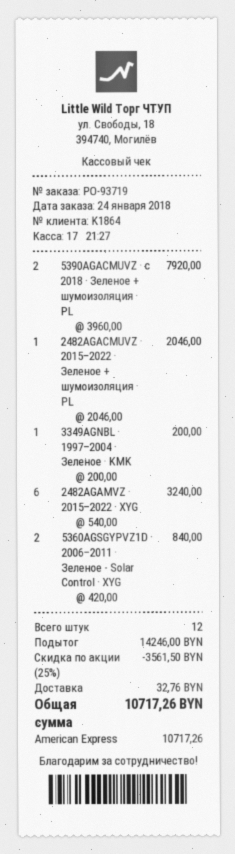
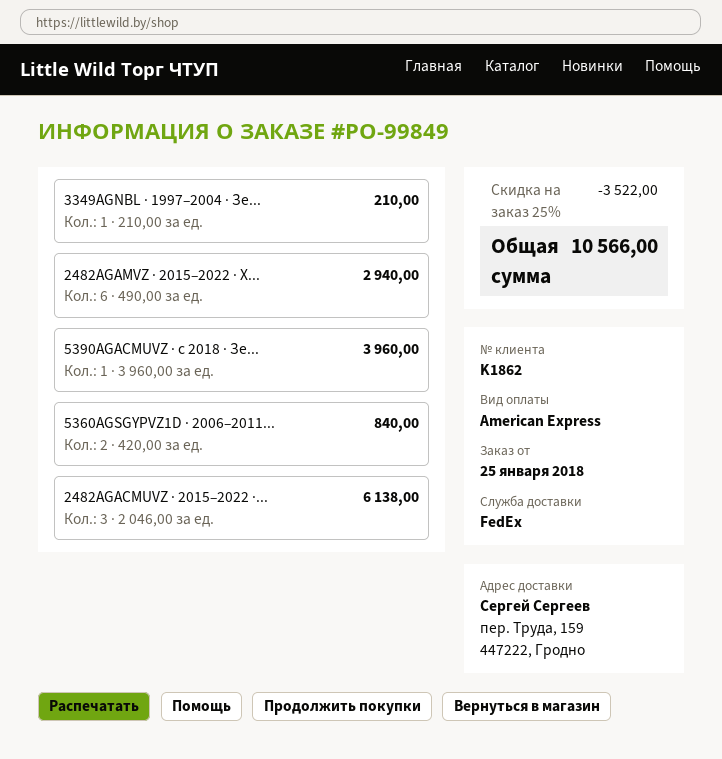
order number: PO-93719 -> PO-99849
order date: 2018-01-24 -> 2018-01-25
customer number: K1864 -> K1862
5390AGACMUVZ · с 2018 · Зеленое + шумоизоляция · PL: 2 x 3960.00 = 7920.00 -> 1 x 3960.00 = 3960.00
2482AGACMUVZ · 2015–2022 · Зеленое + шумоизоляция · PL: 1 x 2046.00 = 2046.00 -> 3 x 2046.00 = 6138.00
3349AGNBL · 1997–2004 · Зеленое · KMK: 1 x 200.00 = 200.00 -> 1 x 210.00 = 210.00
2482AGAMVZ · 2015–2022 · XYG: 6 x 540.00 = 3240.00 -> 6 x 490.00 = 2940.00
discount: 25% = 3561.50 -> 25% = 3522.00
shipping: 32.76 -> none
total: 10717.26 -> 10566.00

